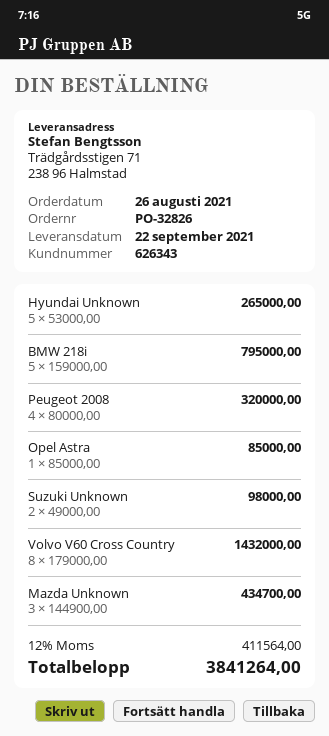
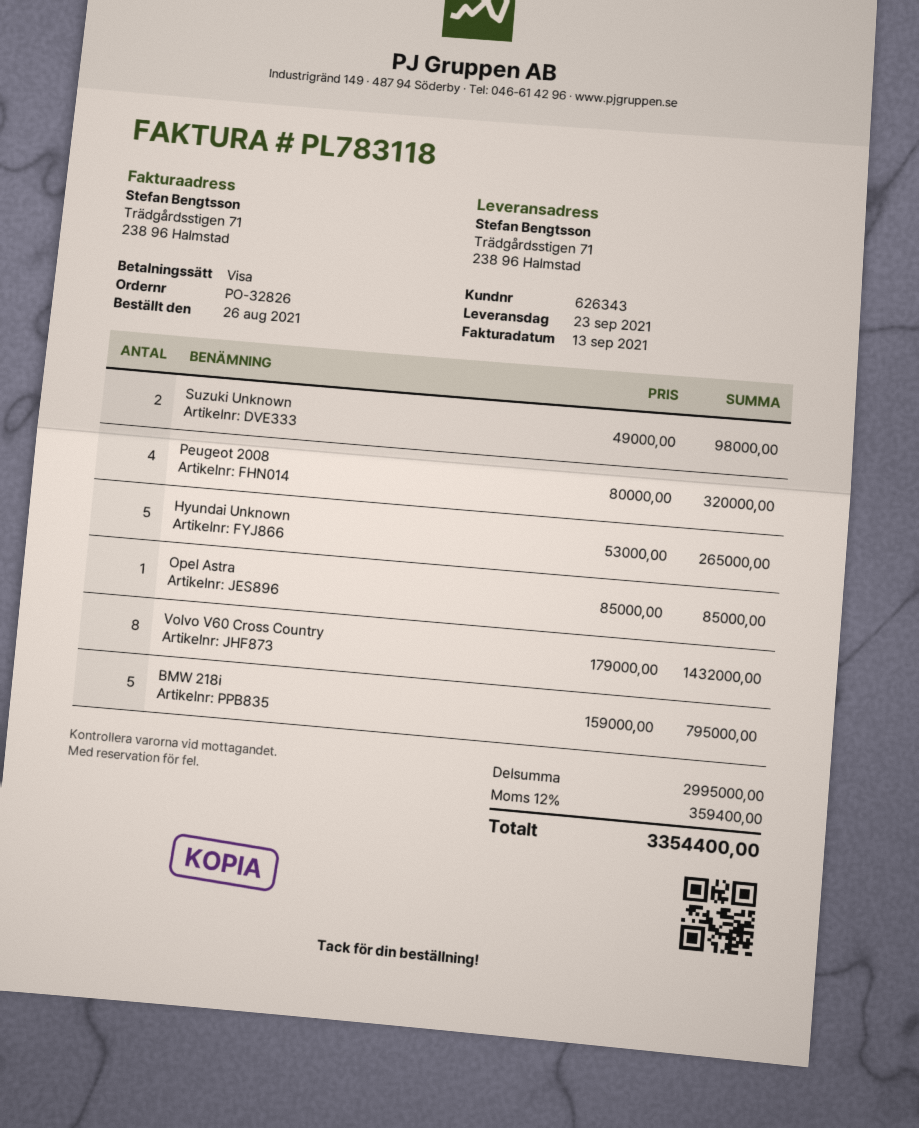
delivery date: 2021-09-22 -> 2021-09-23
Mazda Unknown: 3 x 144900.00 = 434700.00 -> none
tax: 12% = 411564.00 -> 12% = 359400.00
total: 3841264.00 -> 3354400.00

